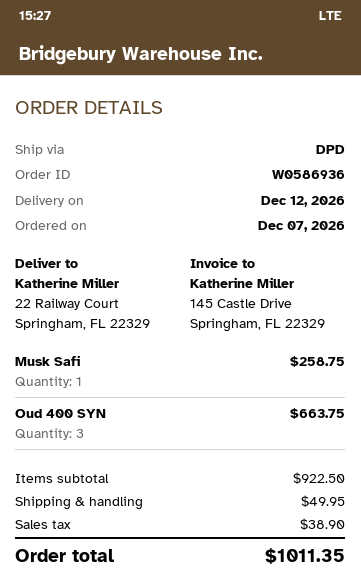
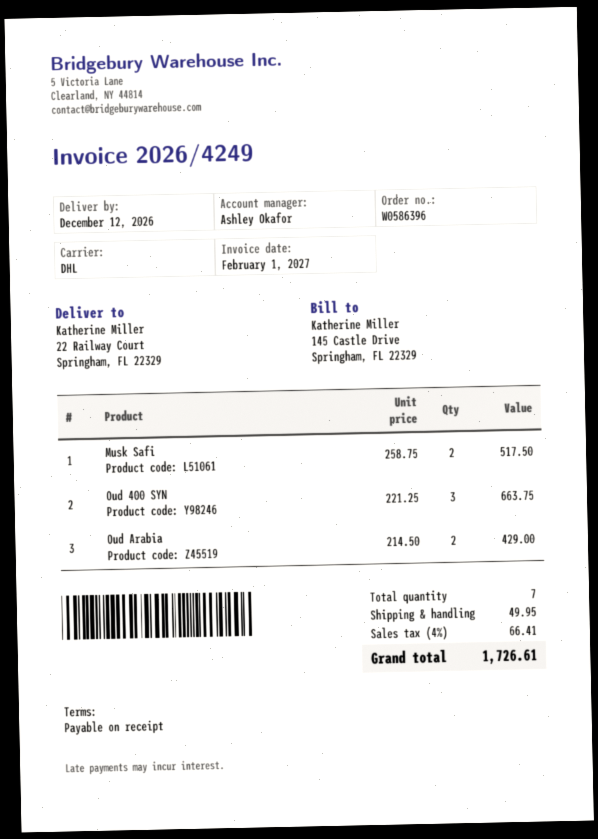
order number: W0586936 -> W0586396
shipping method: DPD -> DHL
Musk Safi: 1 for 258.75 -> 2 for 517.50
Oud Arabia: none -> 2 for 429.00
tax: 38.90 -> 66.41
total: 1011.35 -> 1726.61

